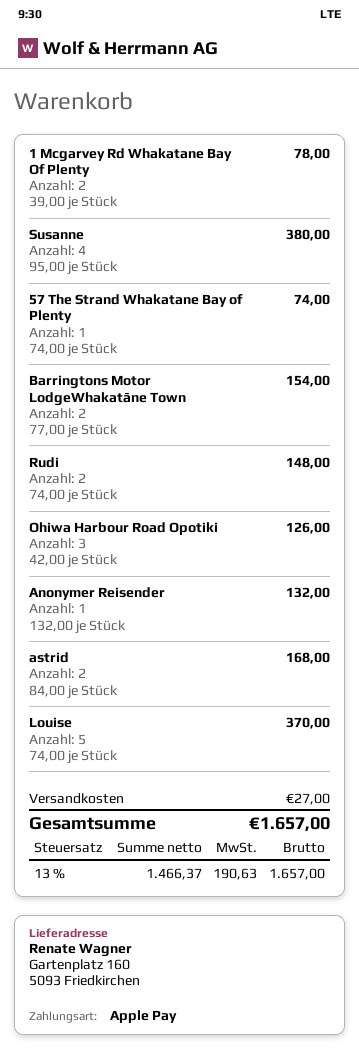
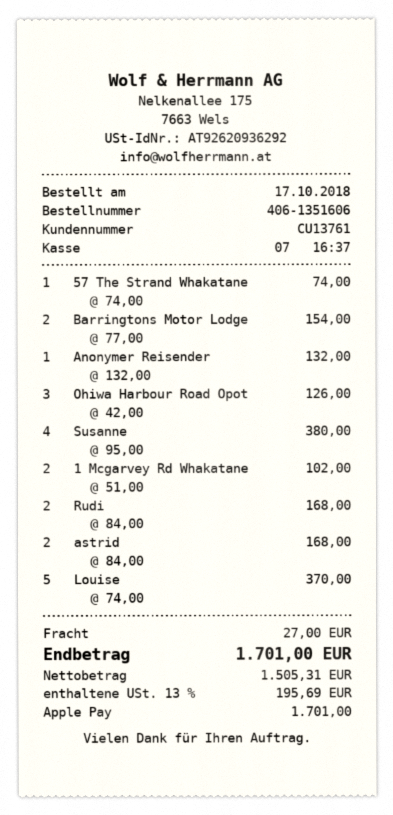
1 Mcgarvey Rd Whakatane Bay Of Plenty: 2 x 39.00 = 78.00 -> 2 x 51.00 = 102.00
Rudi: 2 x 74.00 = 148.00 -> 2 x 84.00 = 168.00
net: 1466.37 -> 1505.31
tax: 13% = 190.63 -> 13% = 195.69
total: 1657.00 -> 1701.00

